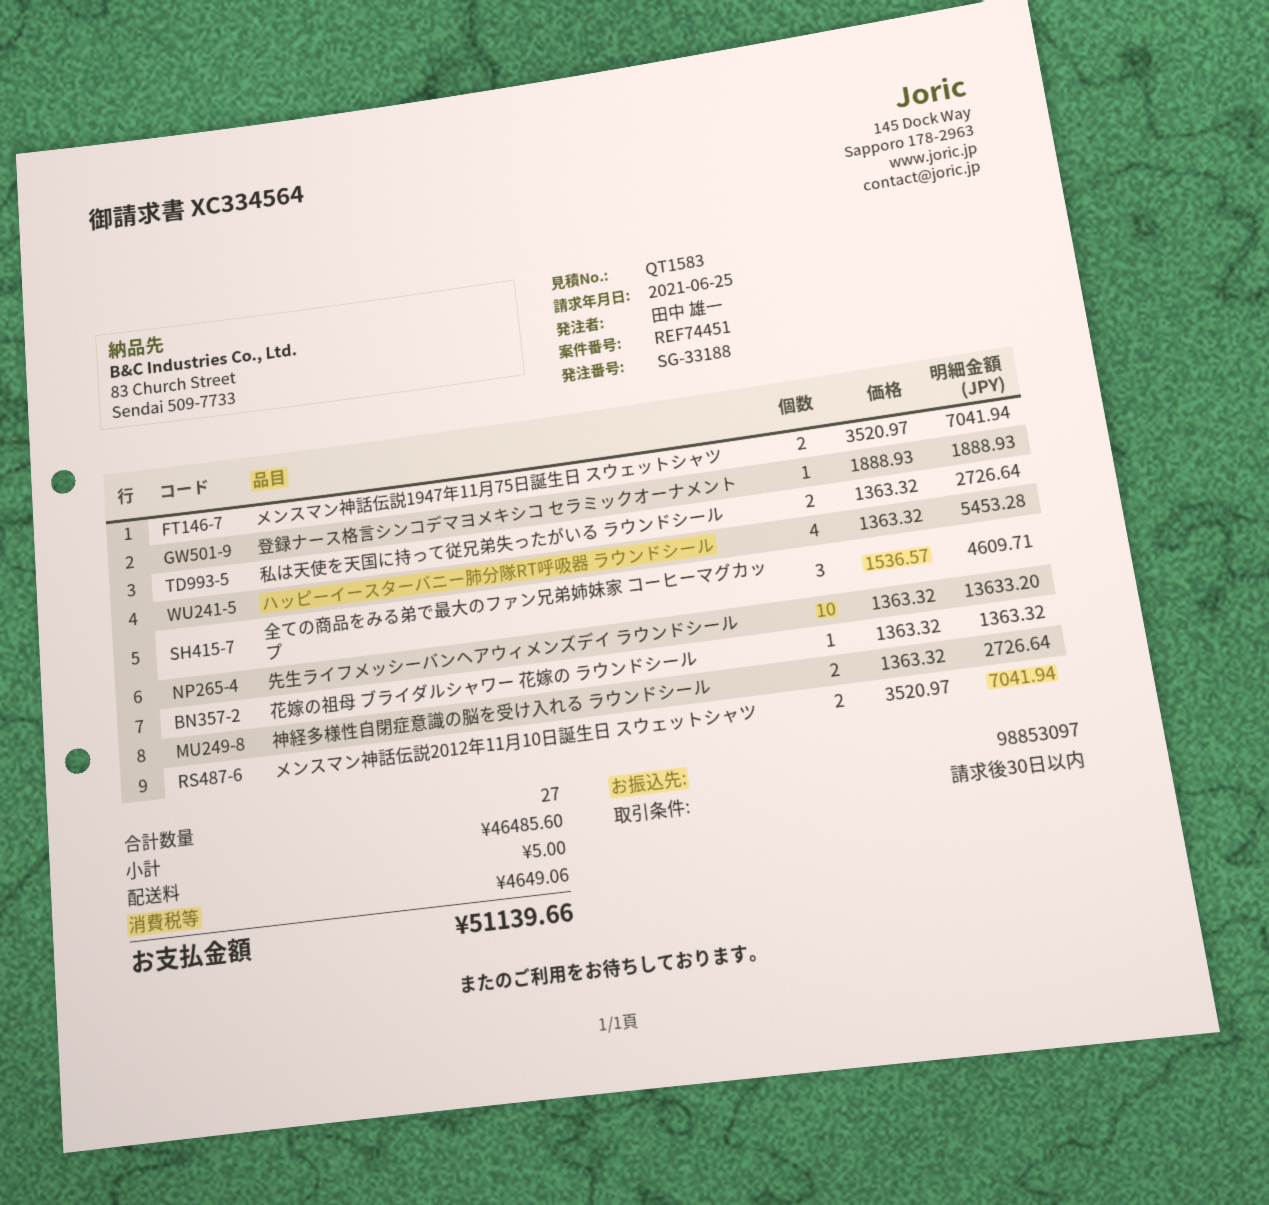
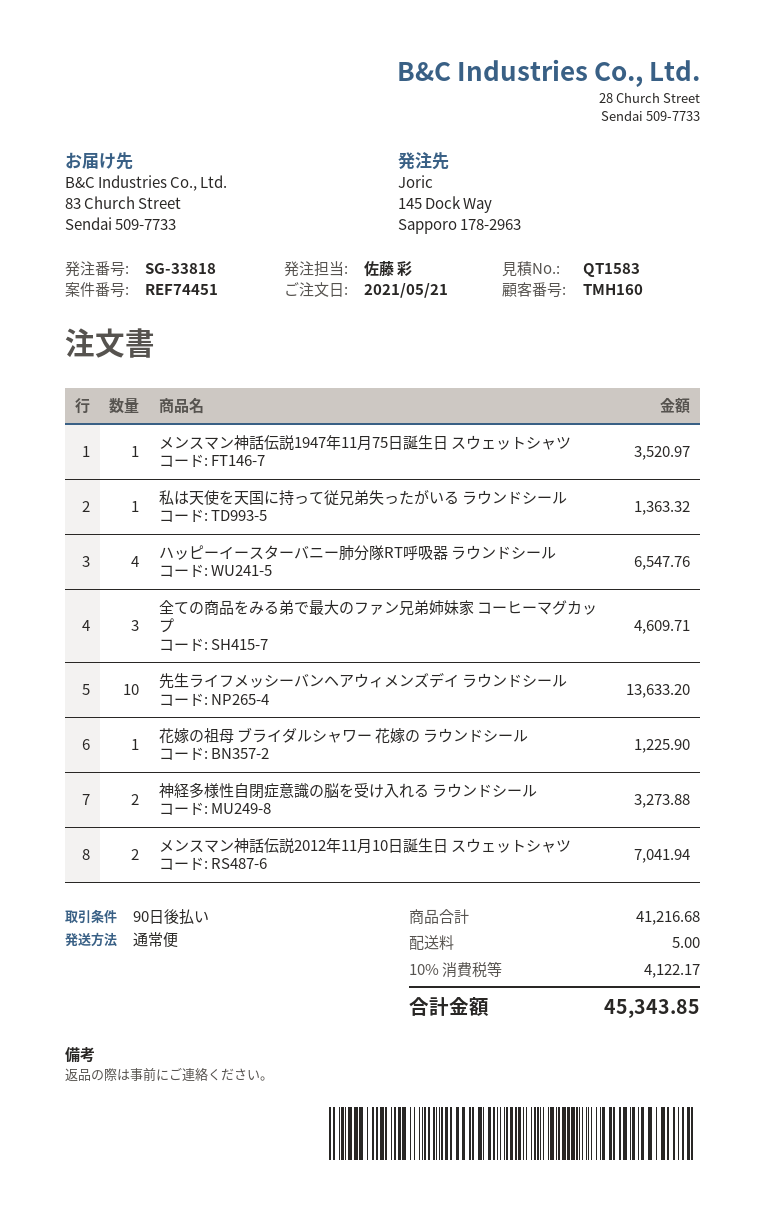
order number: SG-33188 -> SG-33818
payment terms: 30 days -> 90 days
ordered by: 田中 雄一 -> 佐藤 彩
メンスマン神話伝説1947年11月75日誕生日 スウェットシャツ: 2 for 7041.94 -> 1 for 3520.97
登録ナース格言シンコデマヨメキシコ セラミックオーナメント: 1 for 1888.93 -> none
私は天使を天国に持って従兄弟失ったがいる ラウンドシール: 2 for 2726.64 -> 1 for 1363.32
ハッピーイースターバニー肺分隊RT呼吸器 ラウンドシール: 4 for 5453.28 -> 4 for 6547.76
花嫁の祖母 ブライダルシャワー 花嫁の ラウンドシール: 1 for 1363.32 -> 1 for 1225.90
神経多様性自閉症意識の脳を受け入れる ラウンドシール: 2 for 2726.64 -> 2 for 3273.88
subtotal: 46485.60 -> 41216.68
tax: 4649.06 -> 4122.17
total: 51139.66 -> 45343.85

